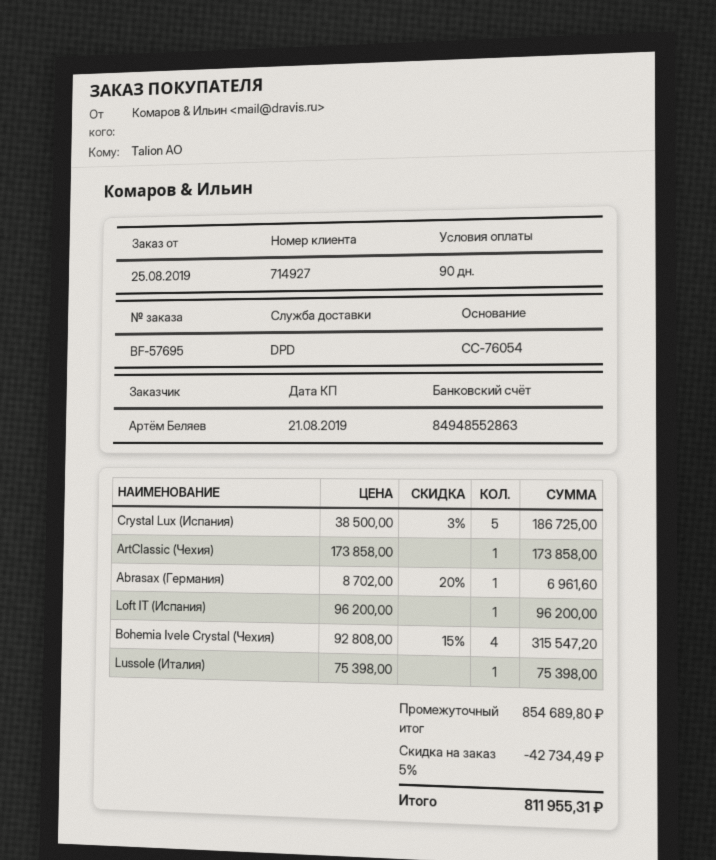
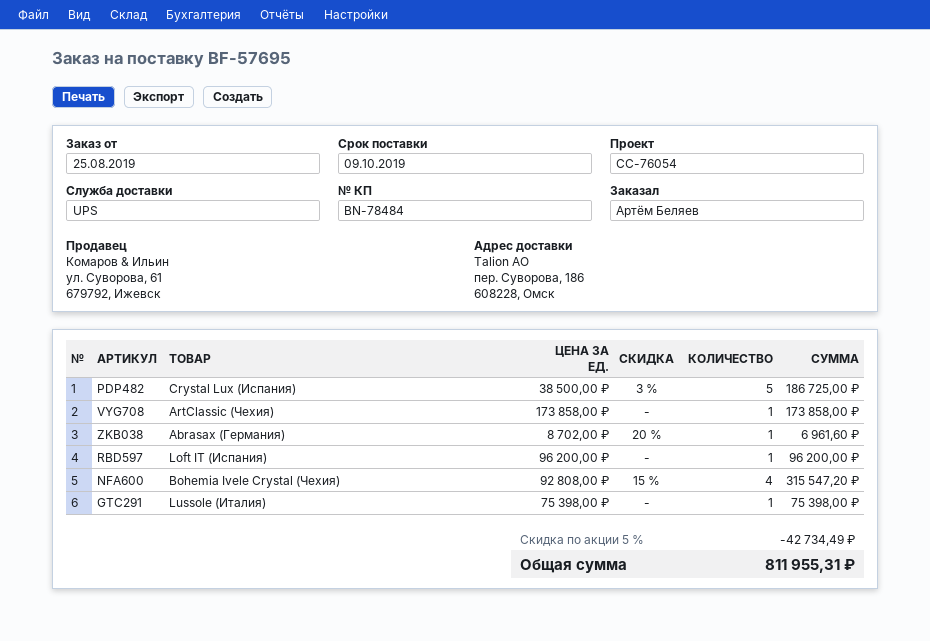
shipping method: DPD -> UPS

